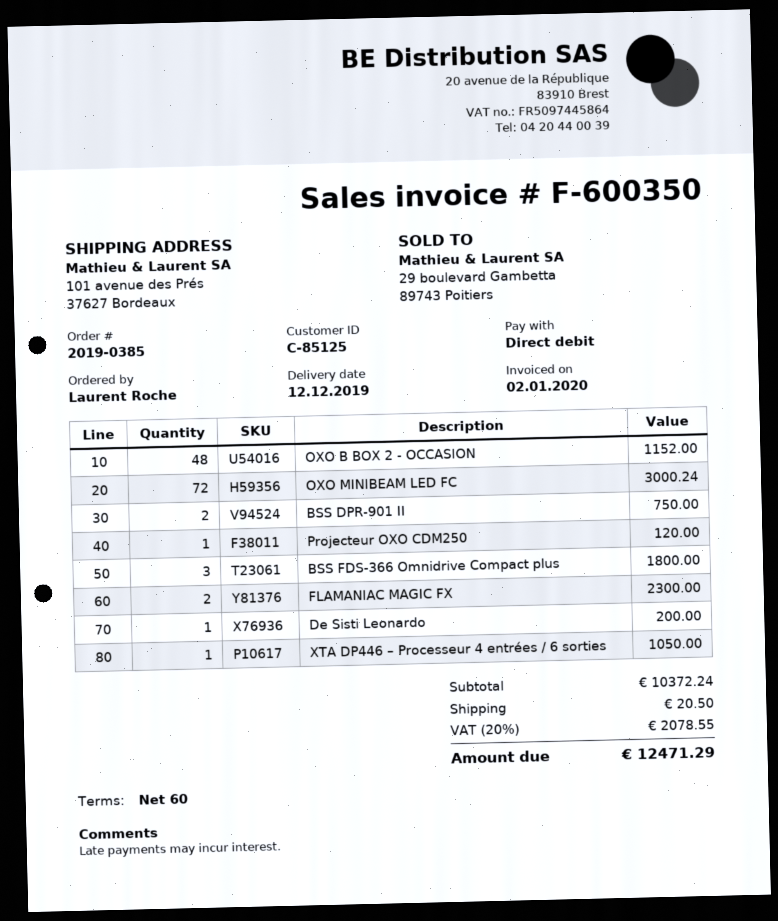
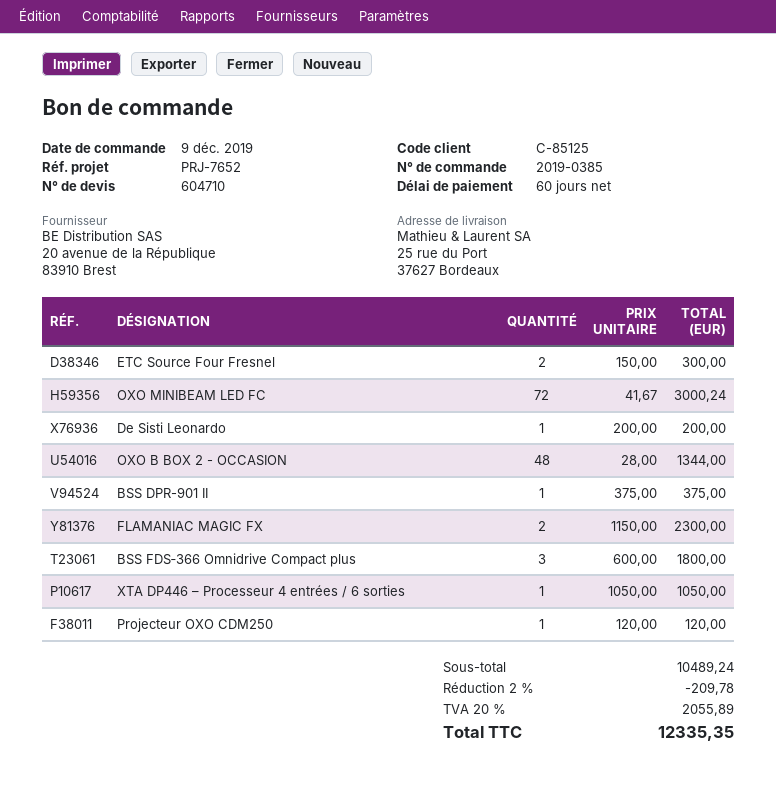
ship to: 101 avenue des Prés, 37627 Bordeaux -> 25 rue du Port, 37627 Bordeaux
OXO B BOX 2 - OCCASION: 48 for 1152.00 -> 48 for 1344.00
BSS DPR-901 II: 2 for 750.00 -> 1 for 375.00
ETC Source Four Fresnel: none -> 2 for 300.00
subtotal: 10372.24 -> 10489.24
discount: none -> 2% = 209.78
shipping: 20.50 -> none
tax: 20% = 2078.55 -> 20% = 2055.89
total: 12471.29 -> 12335.35

